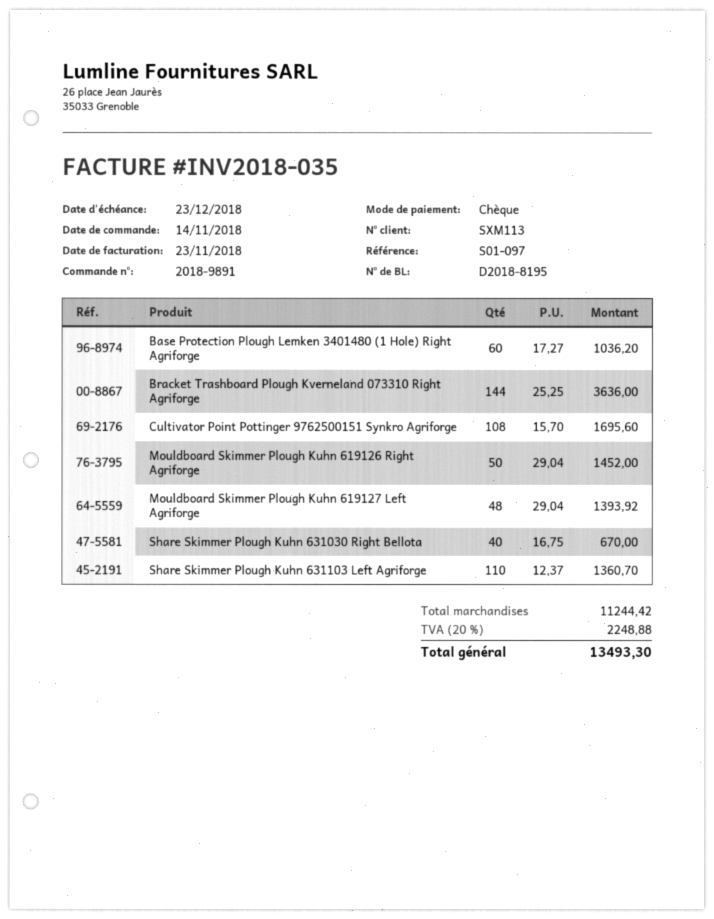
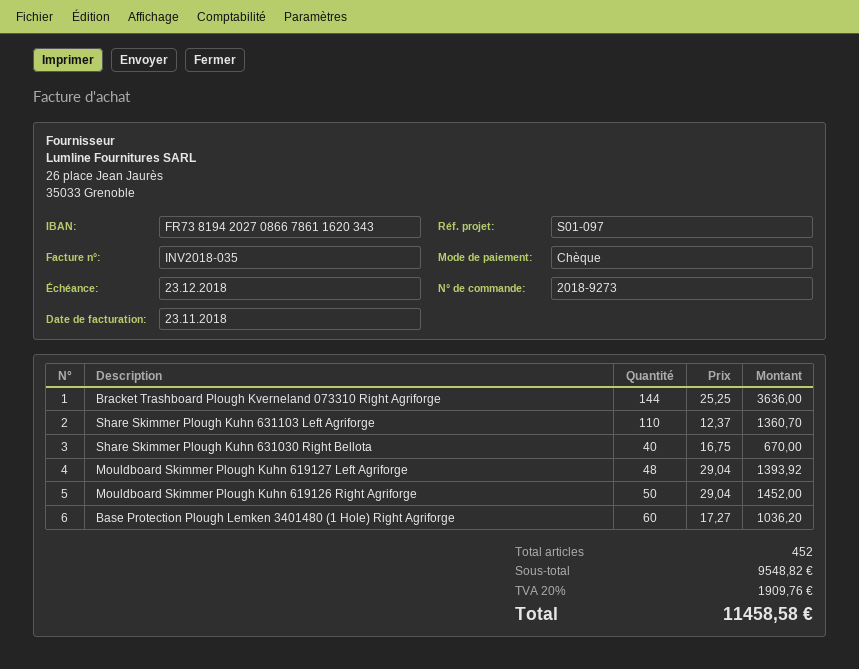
order number: 2018-9891 -> 2018-9273
Cultivator Point Pottinger 9762500151 Synkro Agriforge: 108 x 15.70 = 1695.60 -> none
subtotal: 11244.42 -> 9548.82
tax: 20% = 2248.88 -> 20% = 1909.76
total: 13493.30 -> 11458.58

